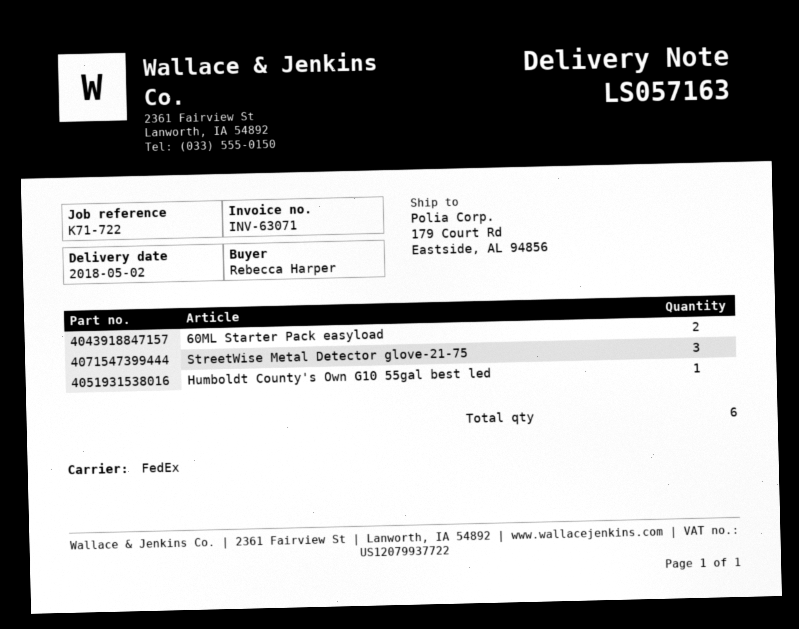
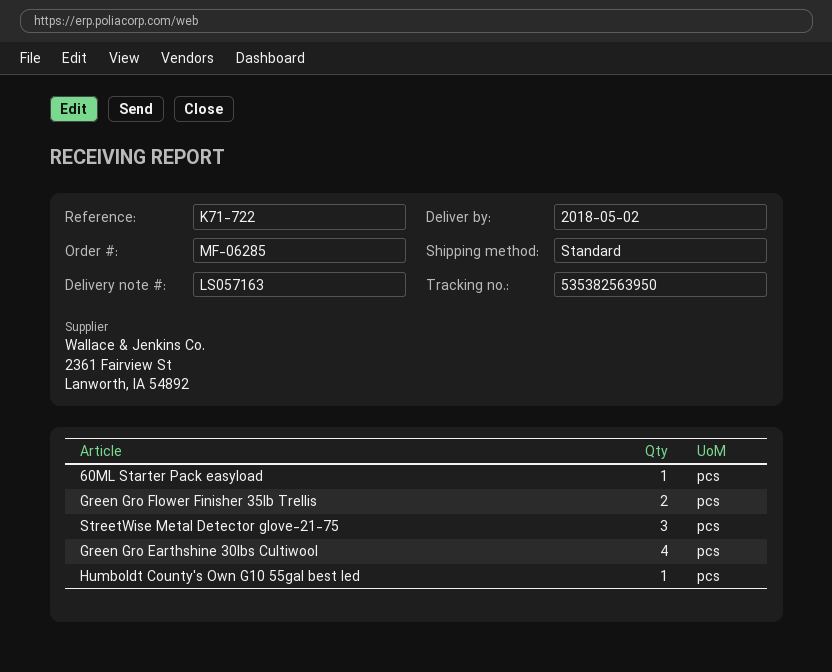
shipping method: FedEx -> standard
60ML Starter Pack easyload: 2 -> 1
Green Gro Flower Finisher 35lb Trellis: none -> 2
Green Gro Earthshine 30lbs Cultiwool: none -> 4

